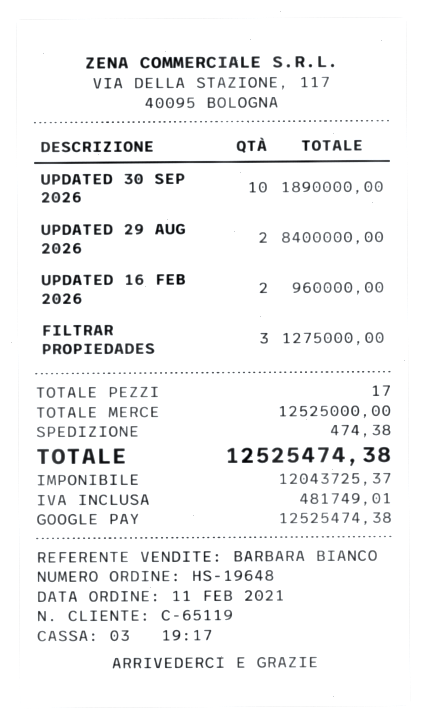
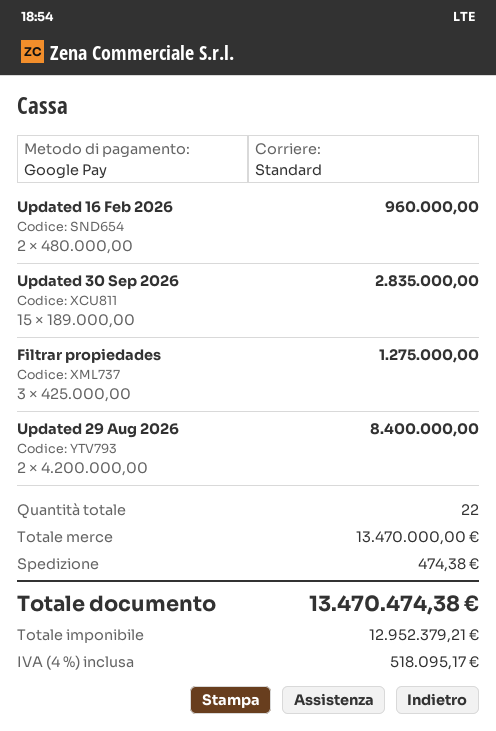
UPDATED 30 SEP 2026: 10 for 1890000.00 -> 15 for 2835000.00
total quantity: 17 -> 22
subtotal: 12525000.00 -> 13470000.00
net: 12043725.37 -> 12952379.21
tax: 481749.01 -> 518095.17
total: 12525474.38 -> 13470474.38

